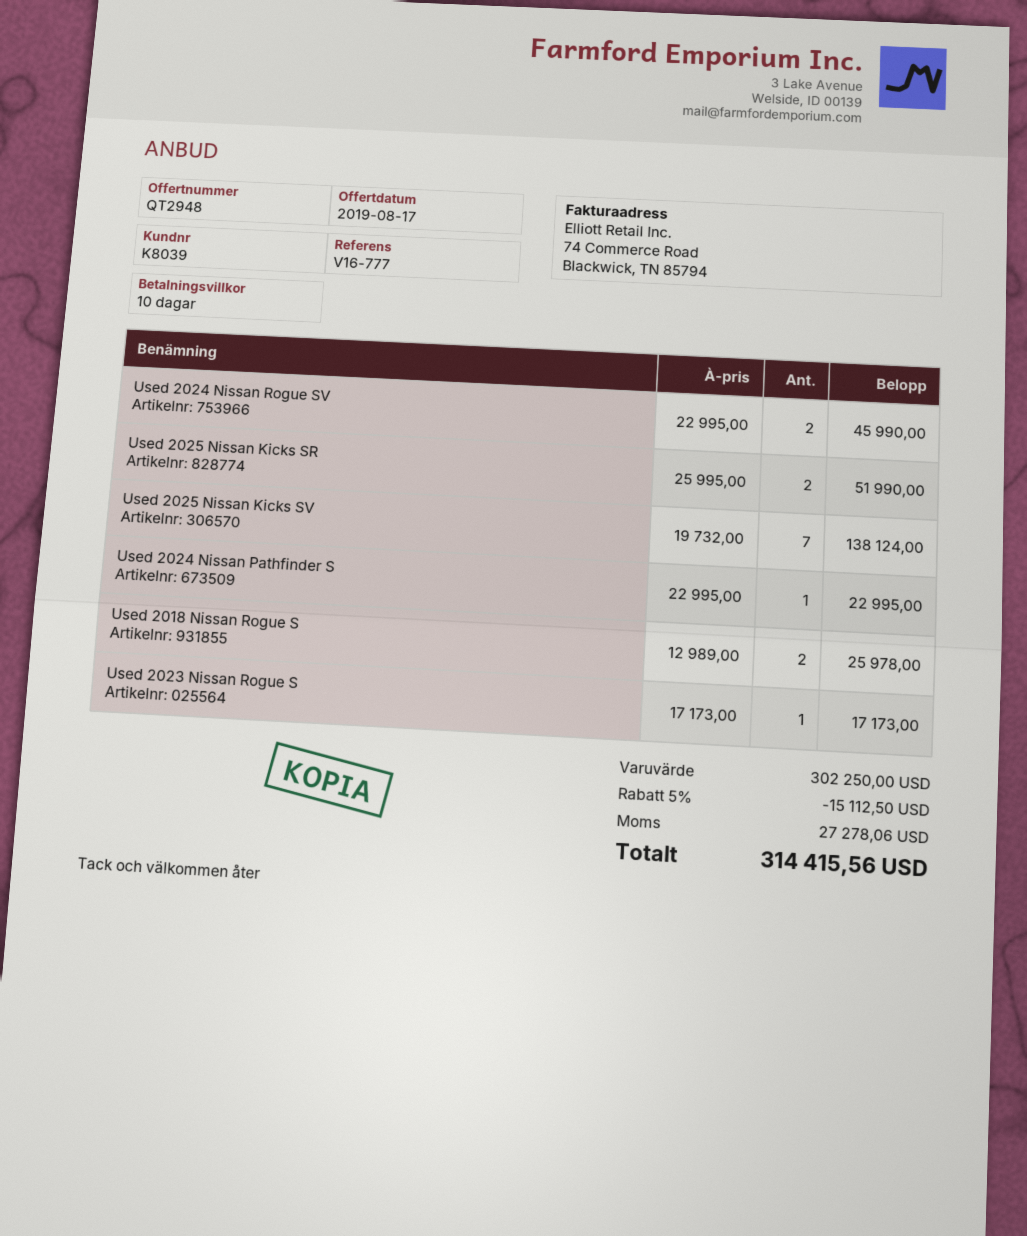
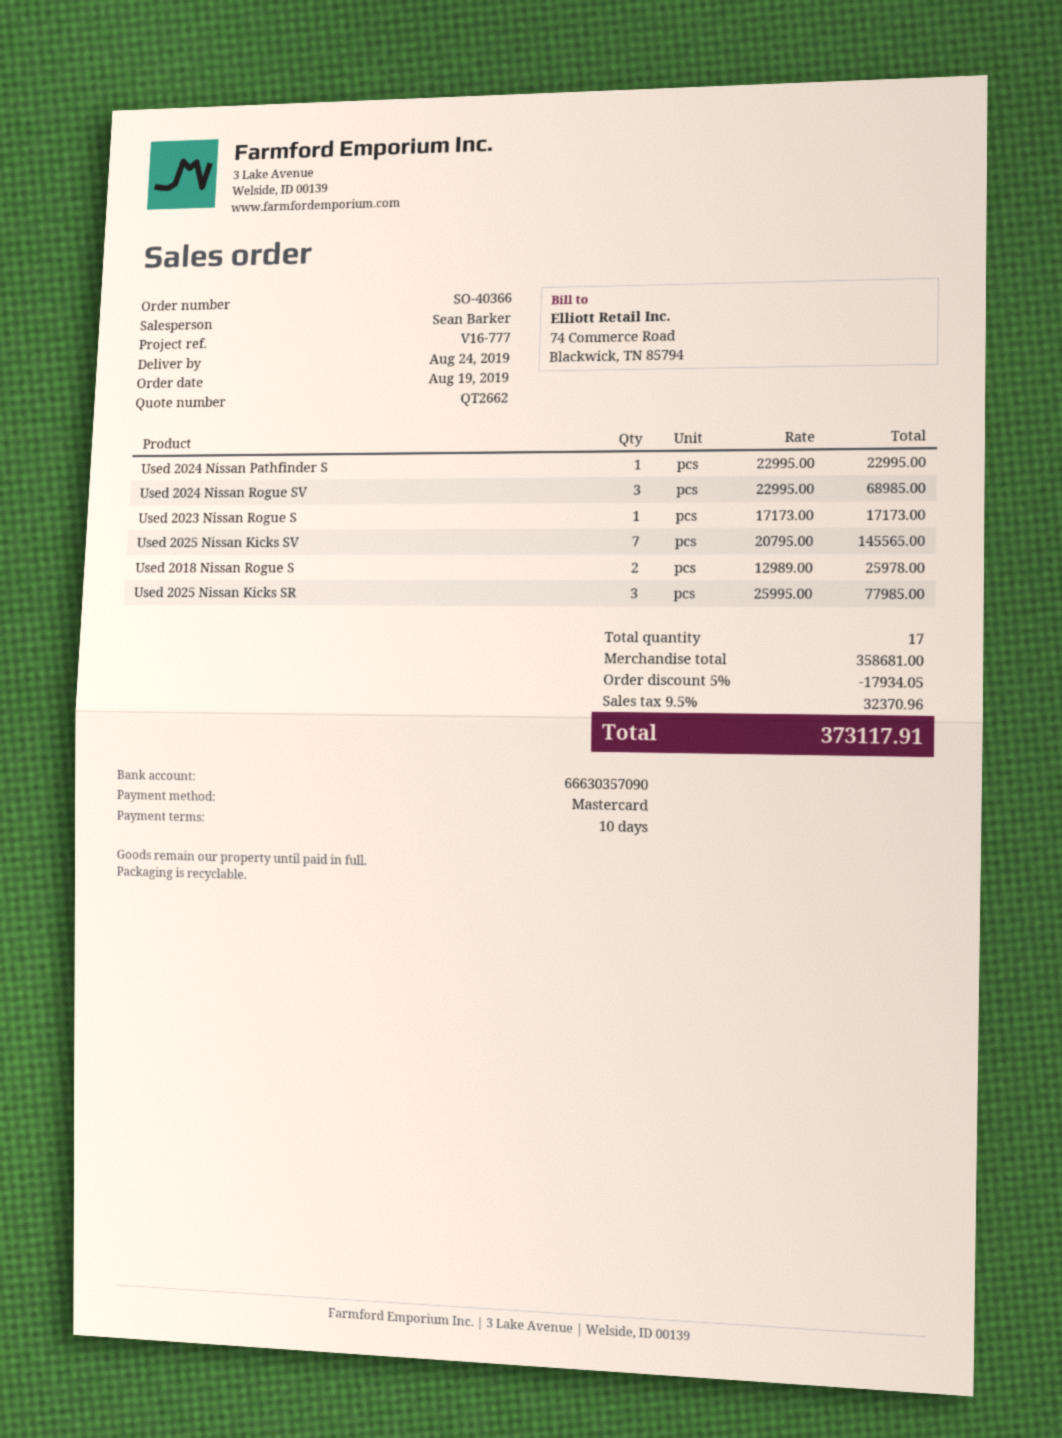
quote number: QT2948 -> QT2662
Used 2024 Nissan Rogue SV: 2 x 22995.00 = 45990.00 -> 3 x 22995.00 = 68985.00
Used 2025 Nissan Kicks SR: 2 x 25995.00 = 51990.00 -> 3 x 25995.00 = 77985.00
Used 2025 Nissan Kicks SV: 7 x 19732.00 = 138124.00 -> 7 x 20795.00 = 145565.00
subtotal: 302250.00 -> 358681.00
discount: 5% = 15112.50 -> 5% = 17934.05
tax: 27278.06 -> 32370.96
total: 314415.56 -> 373117.91

